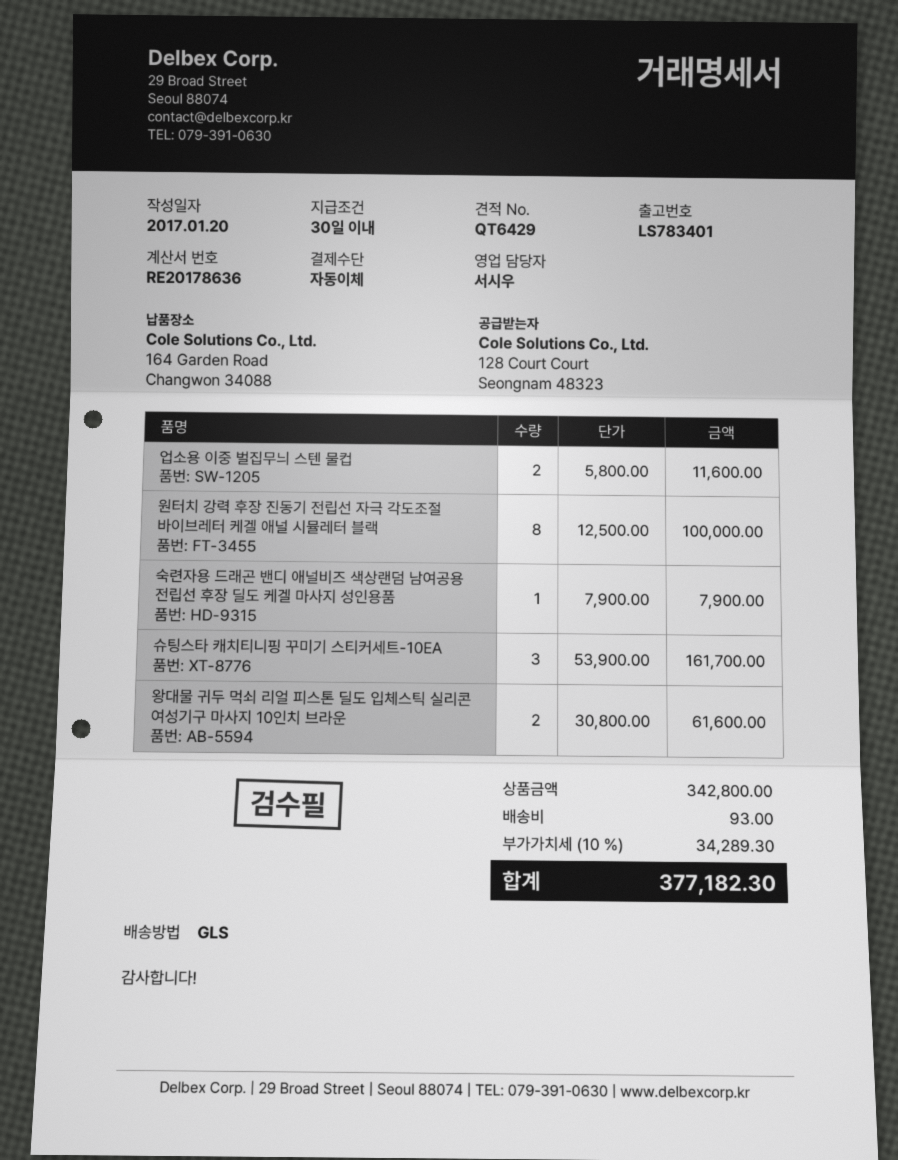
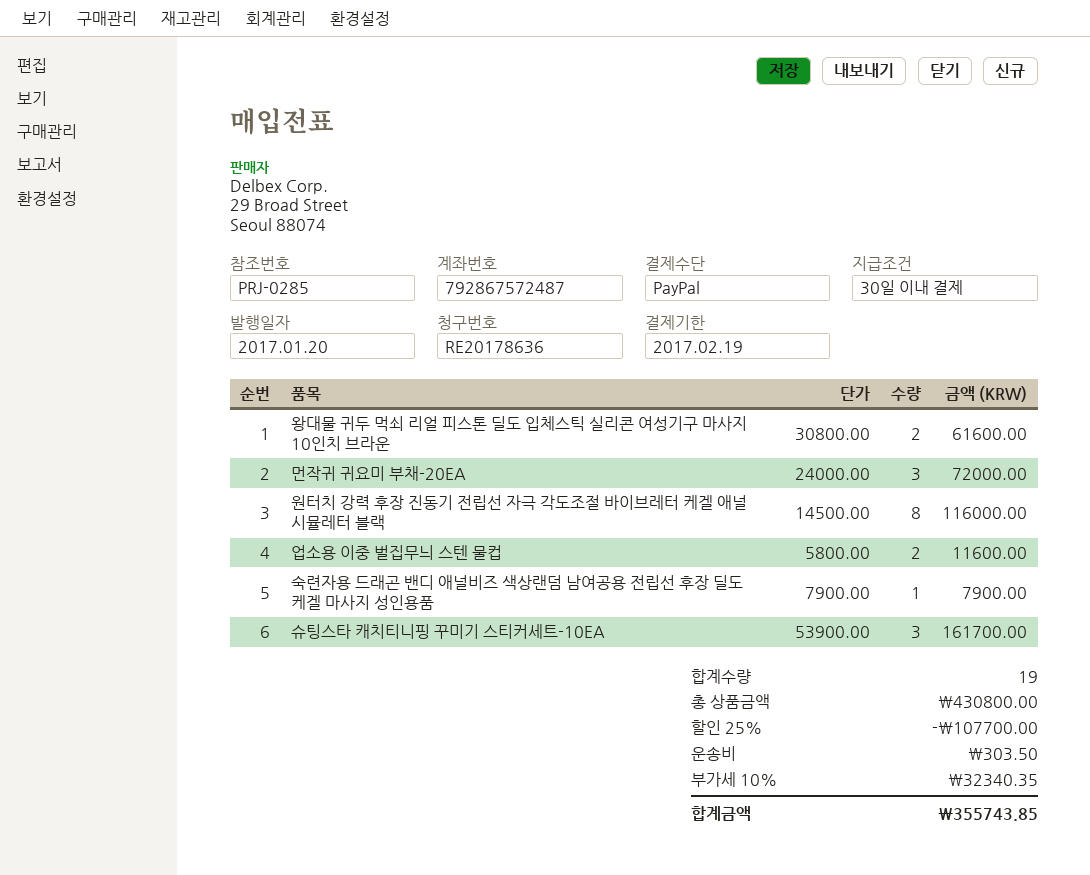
payment method: direct debit -> PayPal
원터치 강력 후장 진동기 전립선 자극 각도조절 바이브레터 케겔 애널 시뮬레터 블랙: 8 x 12500.00 = 100000.00 -> 8 x 14500.00 = 116000.00
먼작귀 귀요미 부채-20EA: none -> 3 x 24000.00 = 72000.00
subtotal: 342800.00 -> 430800.00
discount: none -> 25% = 107700.00
shipping: 93.00 -> 303.50
tax: 10% = 34289.30 -> 10% = 32340.35
total: 377182.30 -> 355743.85

